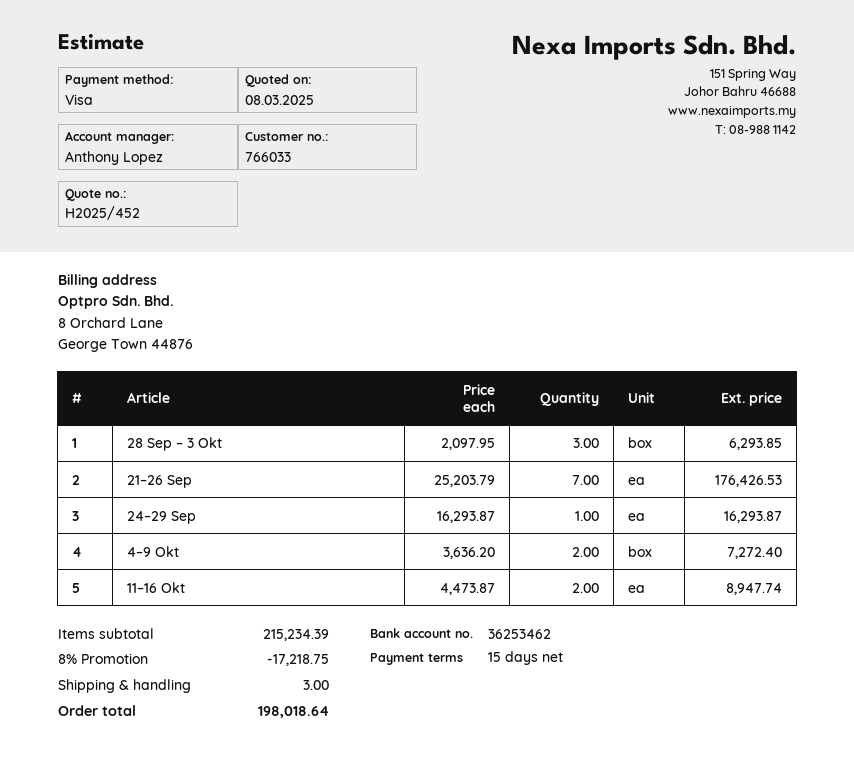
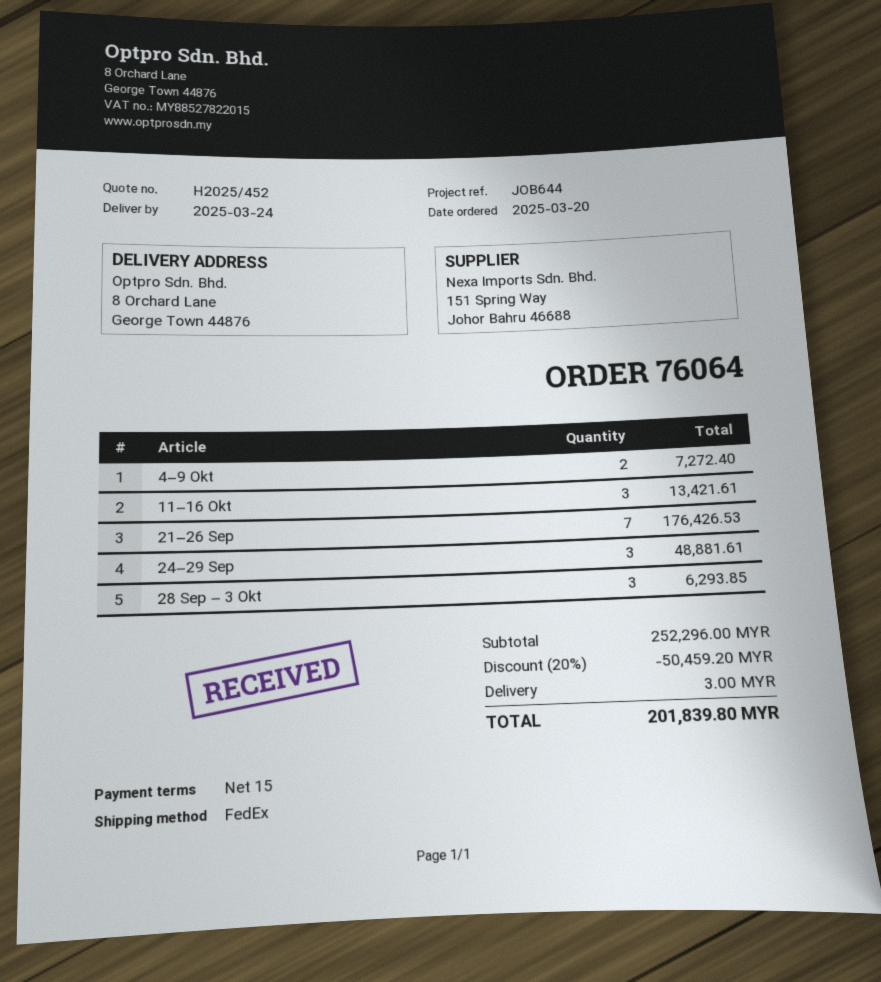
24–29 Sep: 1 for 16293.87 -> 3 for 48881.61
11–16 Okt: 2 for 8947.74 -> 3 for 13421.61
subtotal: 215234.39 -> 252296.00
discount: 8% = 17218.75 -> 20% = 50459.20
total: 198018.64 -> 201839.80

